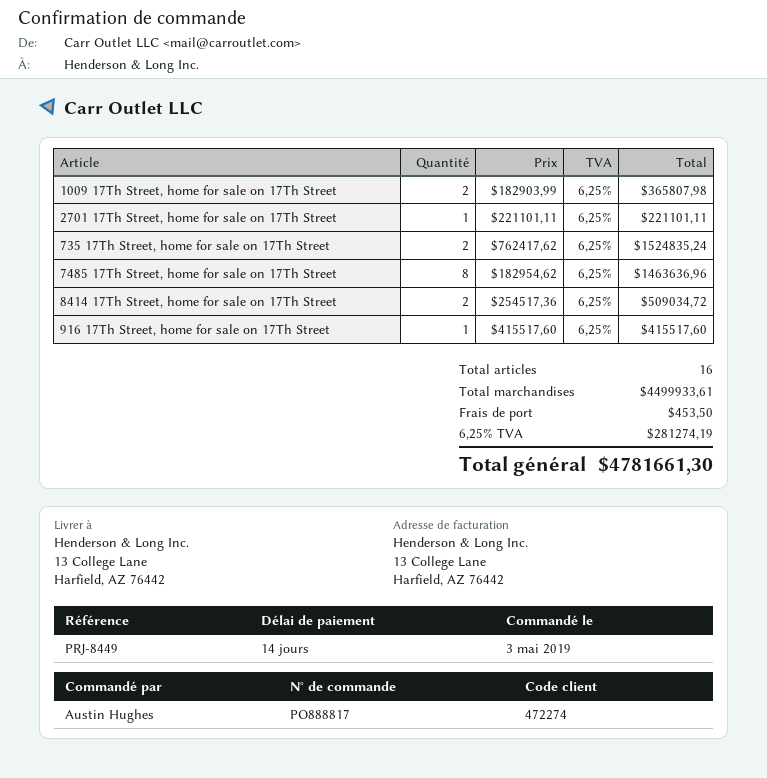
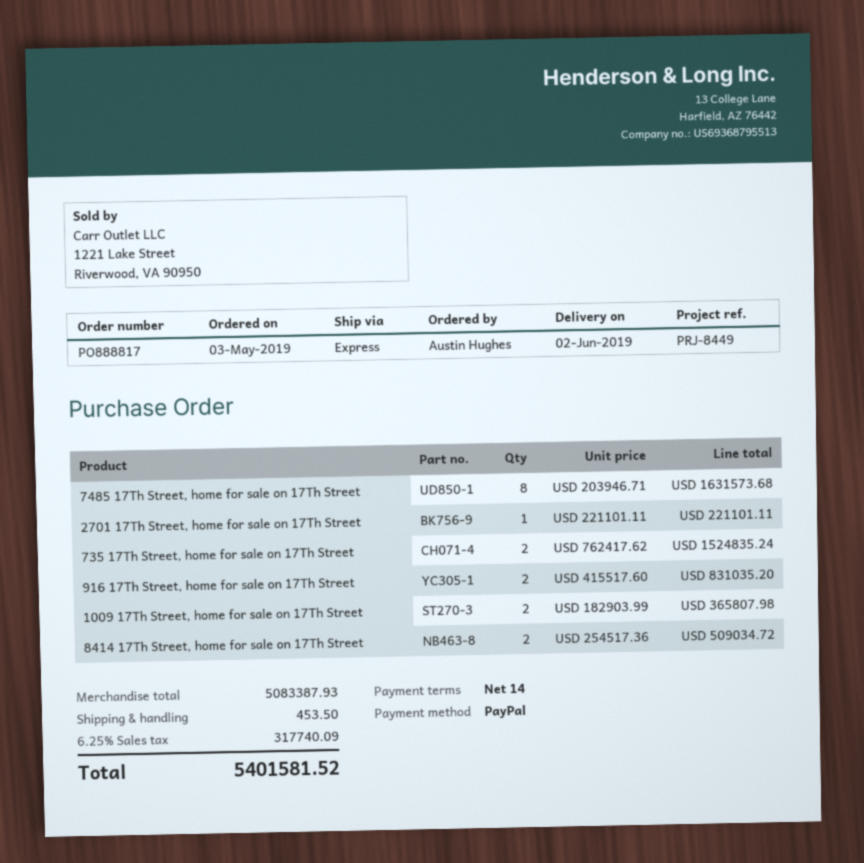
7485 17Th Street, home for sale on 17Th Street: 8 x 182954.62 = 1463636.96 -> 8 x 203946.71 = 1631573.68
916 17Th Street, home for sale on 17Th Street: 1 x 415517.60 = 415517.60 -> 2 x 415517.60 = 831035.20
subtotal: 4499933.61 -> 5083387.93
tax: 6.25% = 281274.19 -> 6.25% = 317740.09
total: 4781661.30 -> 5401581.52

